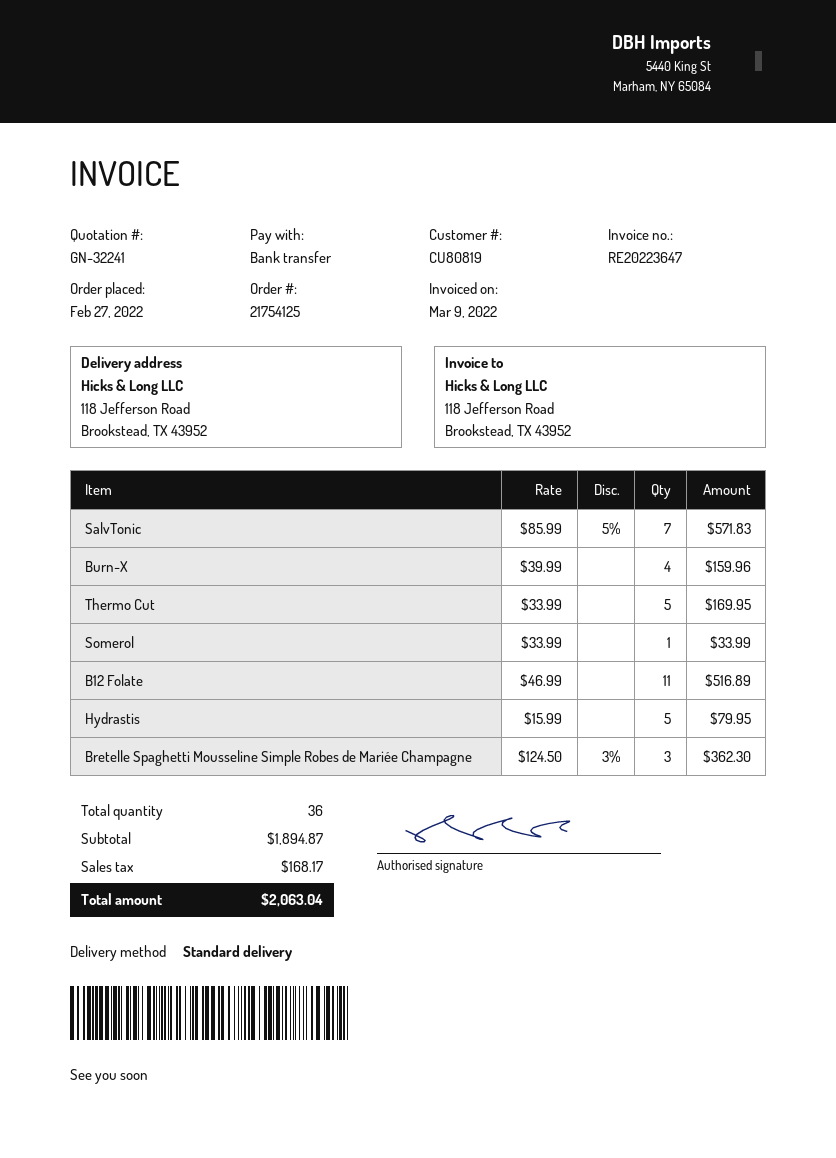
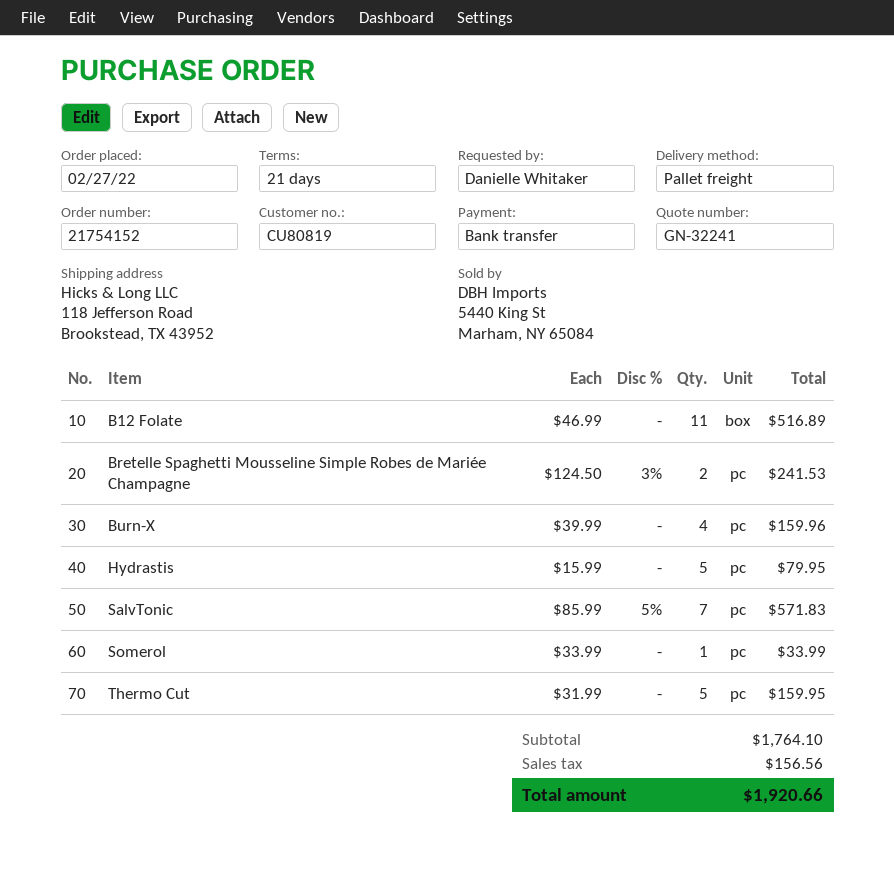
order number: 21754125 -> 21754152
shipping method: standard -> pallet freight
Thermo Cut: 5 x 33.99 = 169.95 -> 5 x 31.99 = 159.95
Bretelle Spaghetti Mousseline Simple Robes de Mariée Champagne: 3 x 124.50 - 3% = 362.30 -> 2 x 124.50 - 3% = 241.53
subtotal: 1894.87 -> 1764.10
tax: 168.17 -> 156.56
total: 2063.04 -> 1920.66

